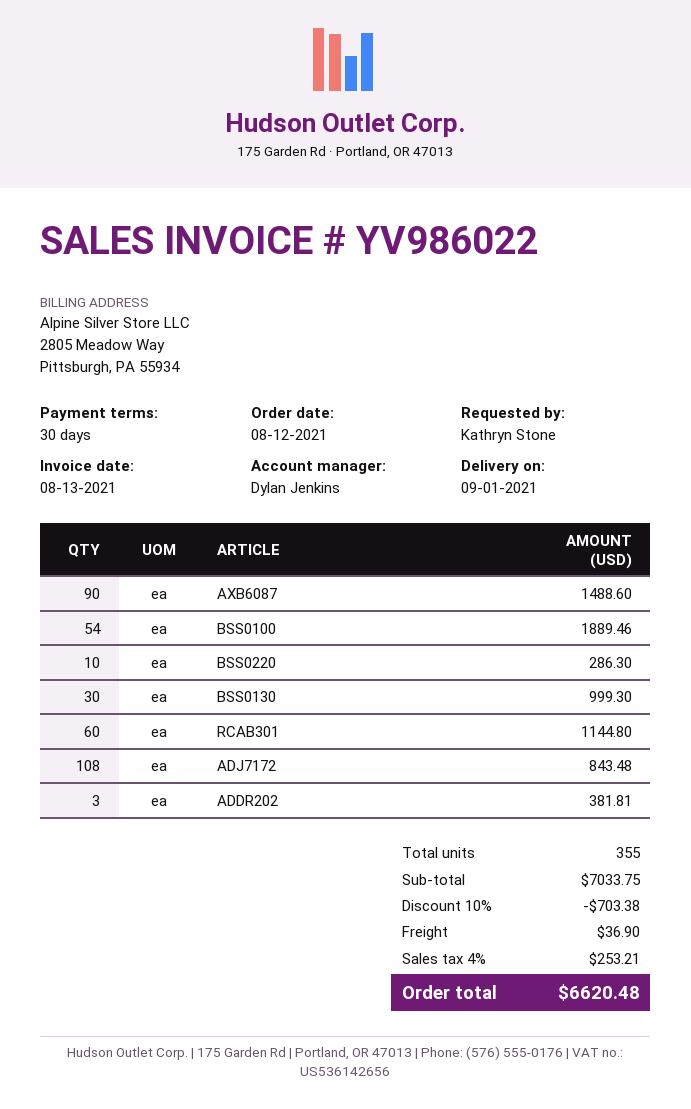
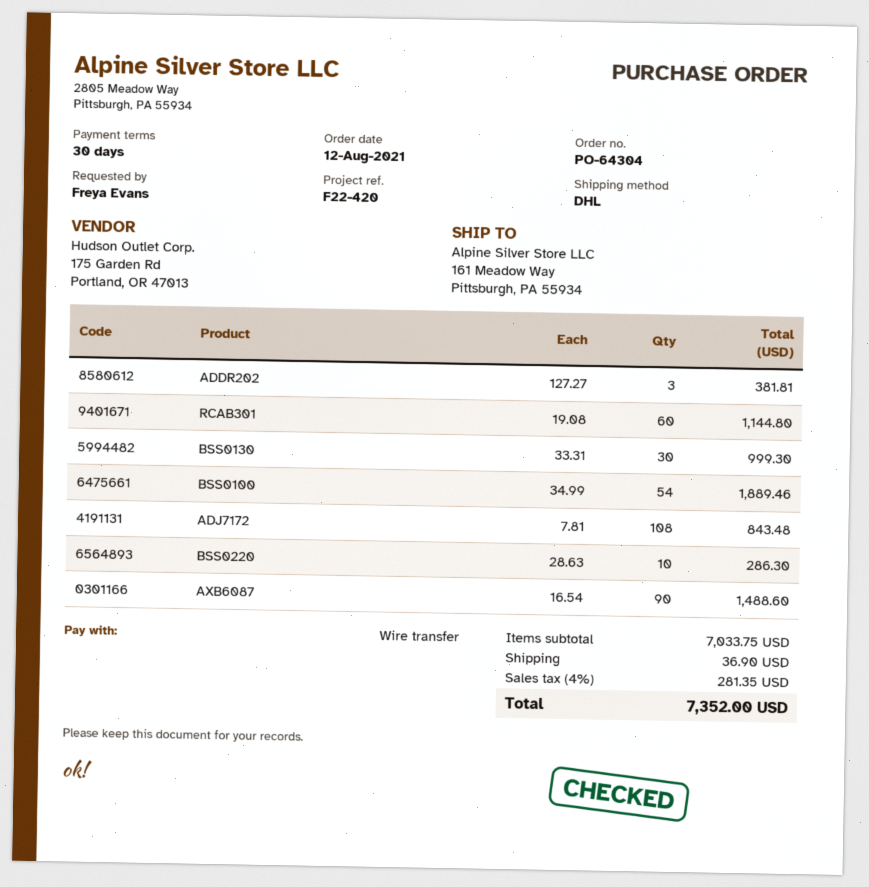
ordered by: Kathryn Stone -> Freya Evans
discount: 10% = 703.38 -> none
tax: 4% = 253.21 -> 4% = 281.35
total: 6620.48 -> 7352.00

